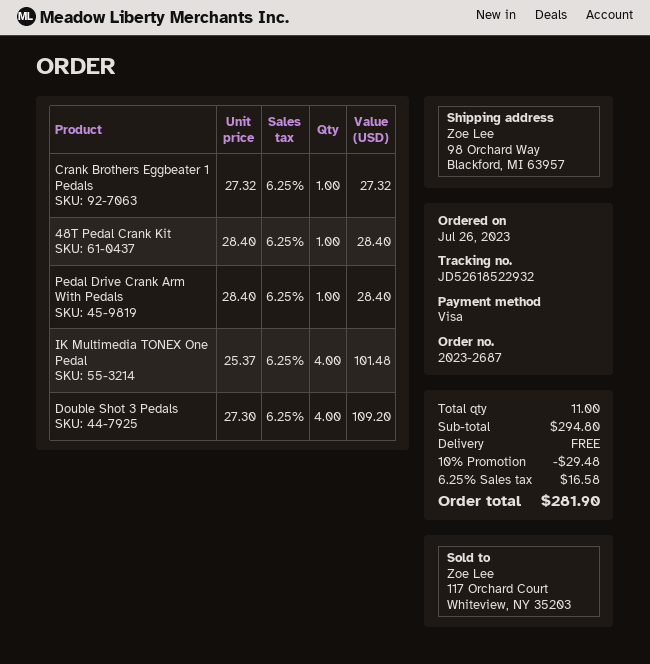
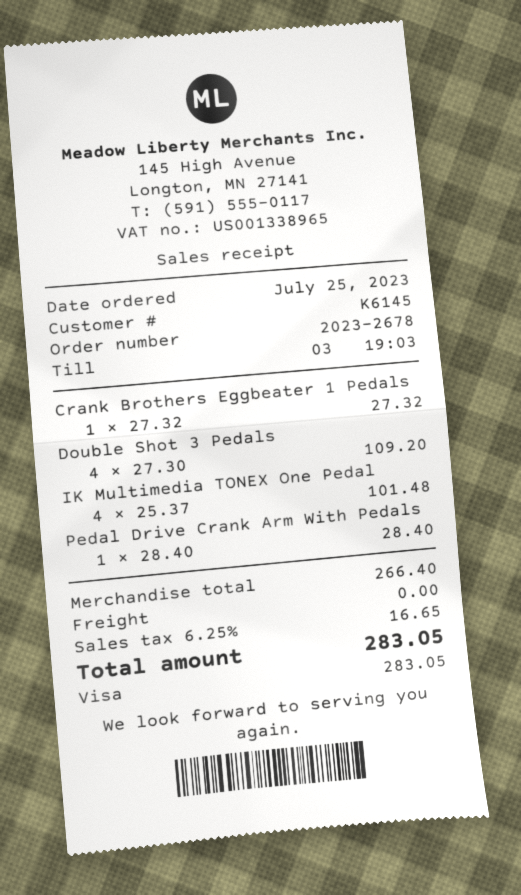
order number: 2023-2687 -> 2023-2678
order date: 2023-07-26 -> 2023-07-25
48T Pedal Crank Kit: 1 x 28.40 = 28.40 -> none
subtotal: 294.80 -> 266.40
discount: 10% = 29.48 -> none
tax: 6.25% = 16.58 -> 6.25% = 16.65
total: 281.90 -> 283.05

